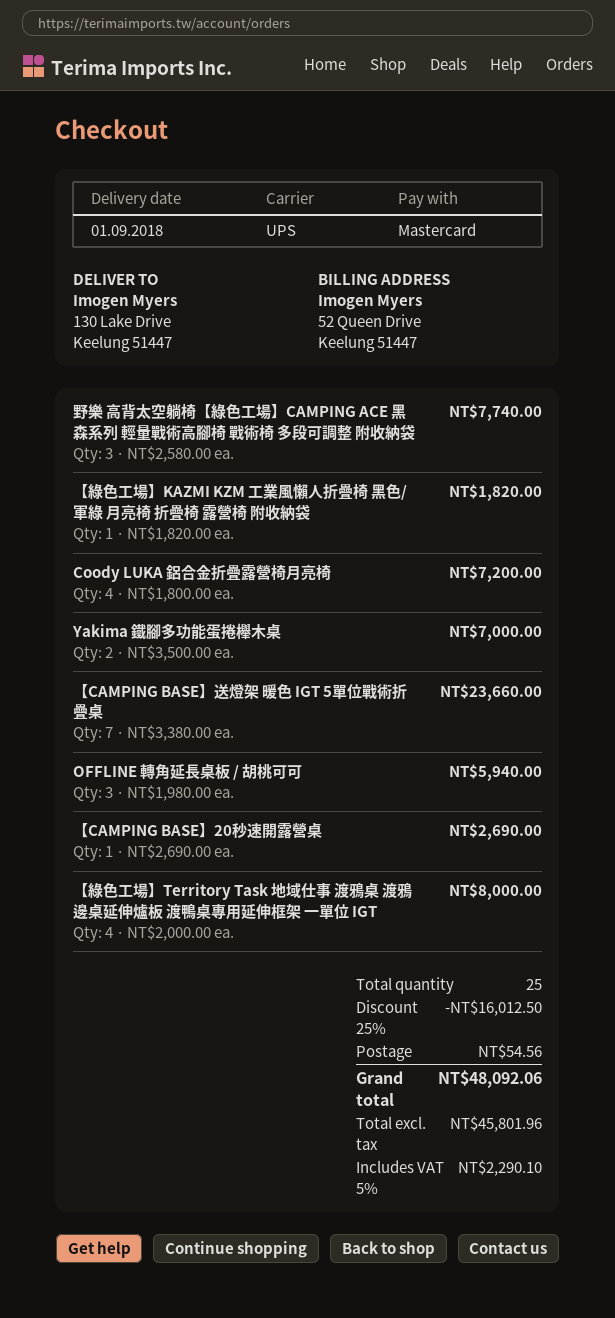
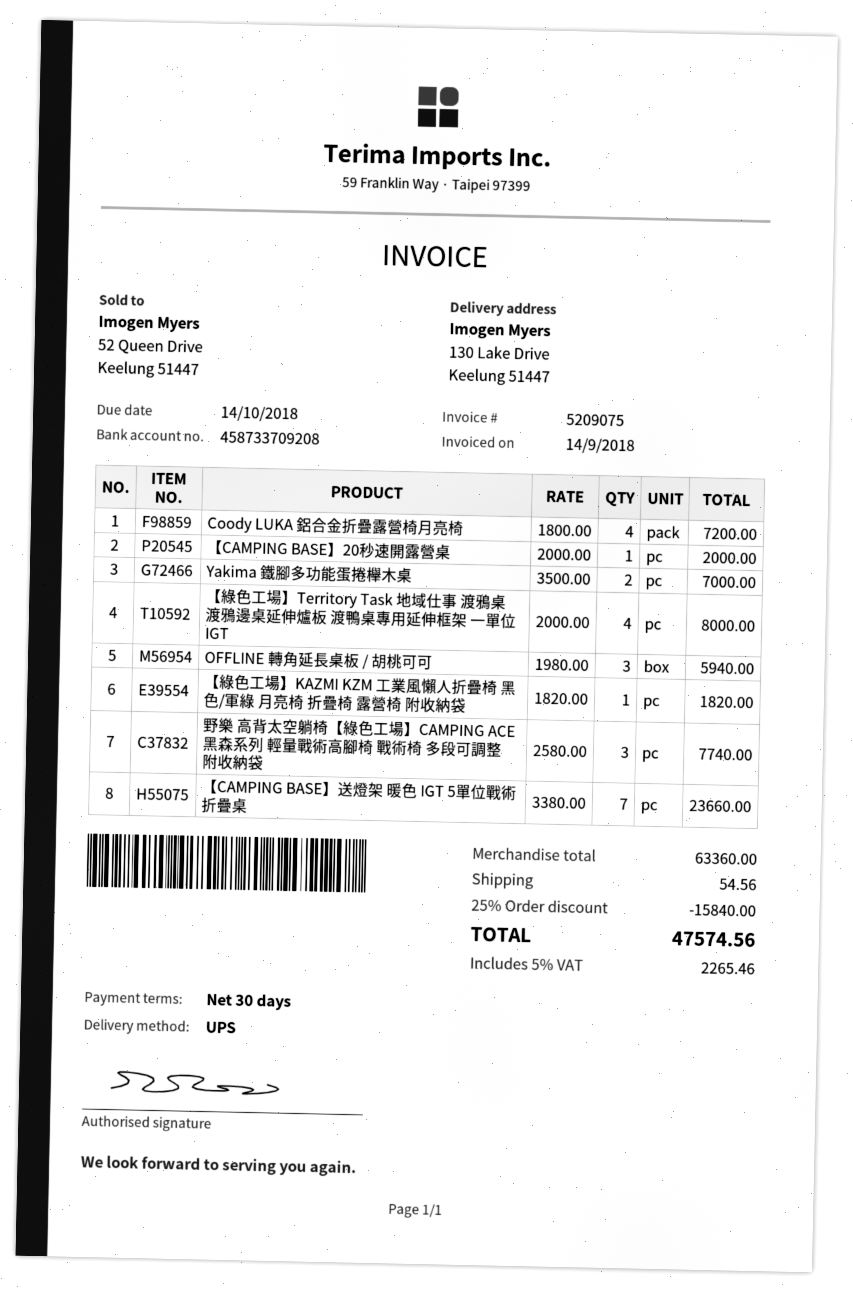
【CAMPING BASE】20秒速開露營桌: 1 x 2690.00 = 2690.00 -> 1 x 2000.00 = 2000.00
discount: 25% = 16012.50 -> 25% = 15840.00
tax: 5% = 2290.10 -> 5% = 2265.46
total: 48092.06 -> 47574.56

